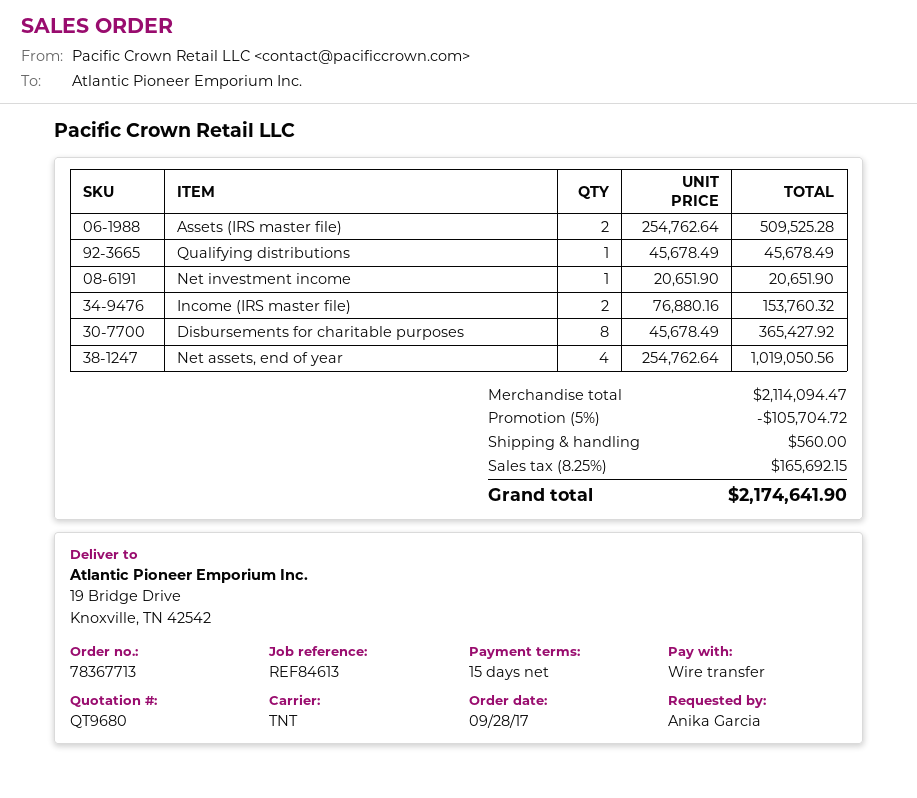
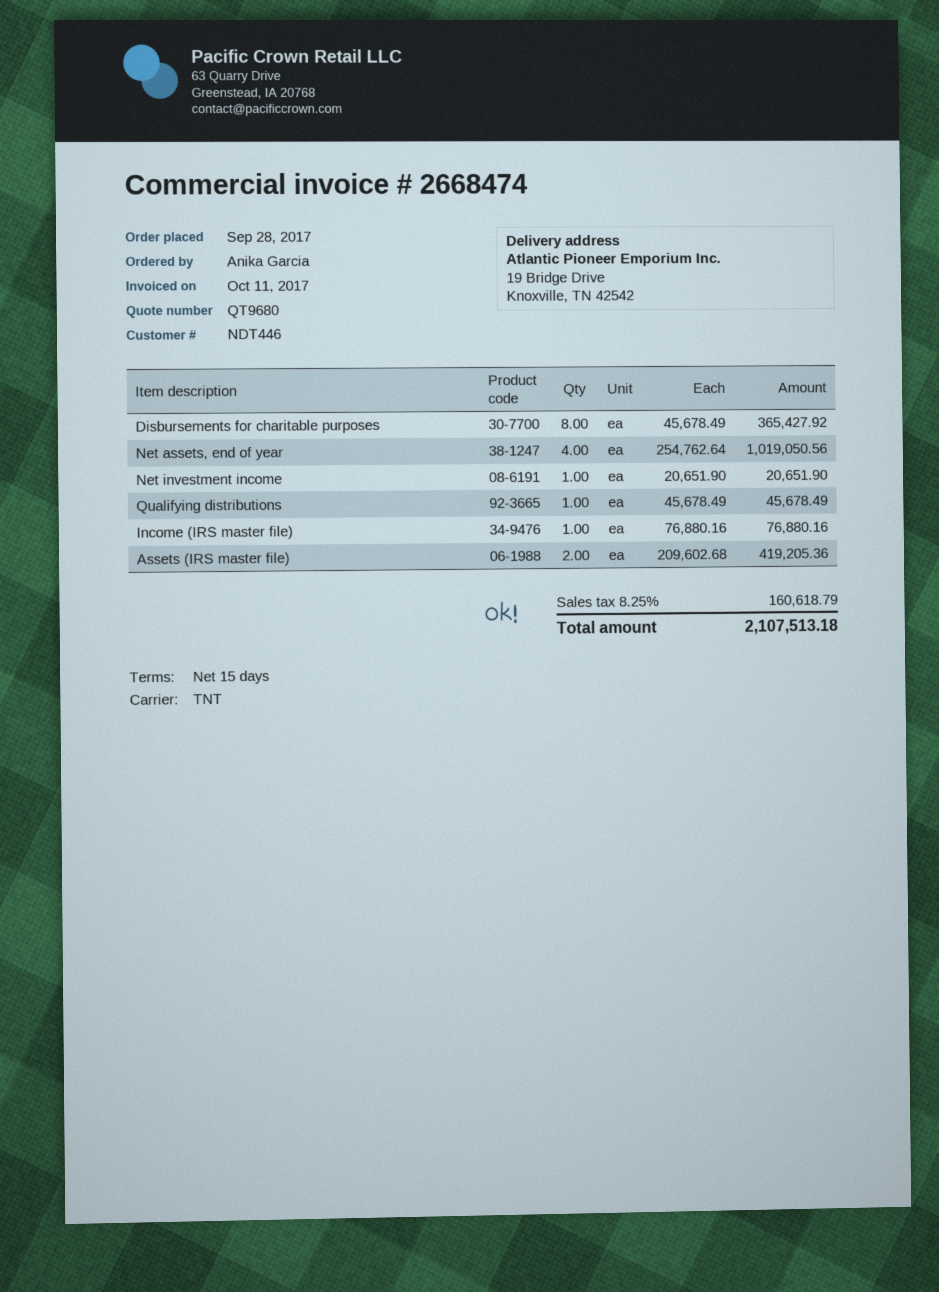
Assets (IRS master file): 2 x 254762.64 = 509525.28 -> 2 x 209602.68 = 419205.36
Income (IRS master file): 2 x 76880.16 = 153760.32 -> 1 x 76880.16 = 76880.16
discount: 5% = 105704.72 -> none
shipping: 560.00 -> none
tax: 8.25% = 165692.15 -> 8.25% = 160618.79
total: 2174641.90 -> 2107513.18

